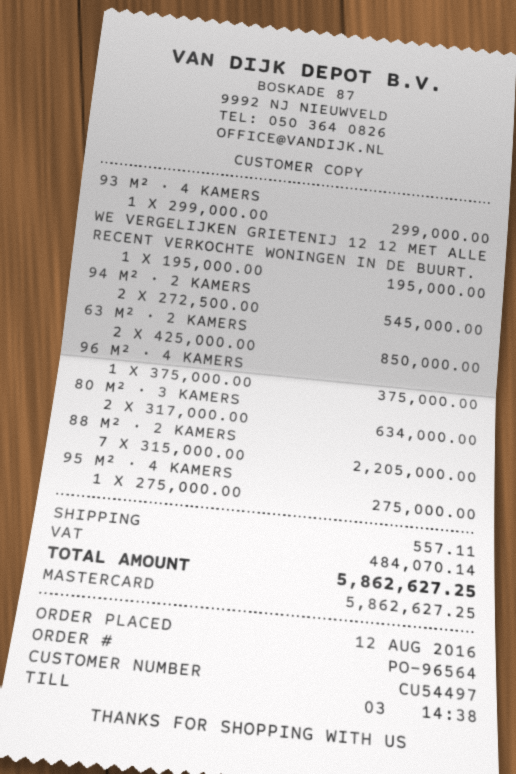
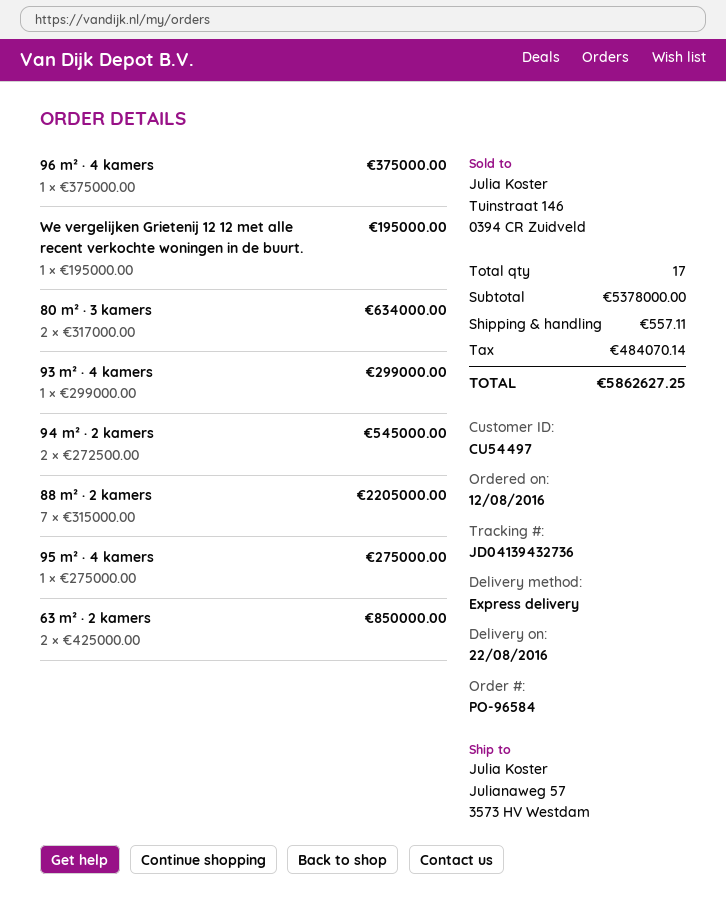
order number: PO-96564 -> PO-96584

